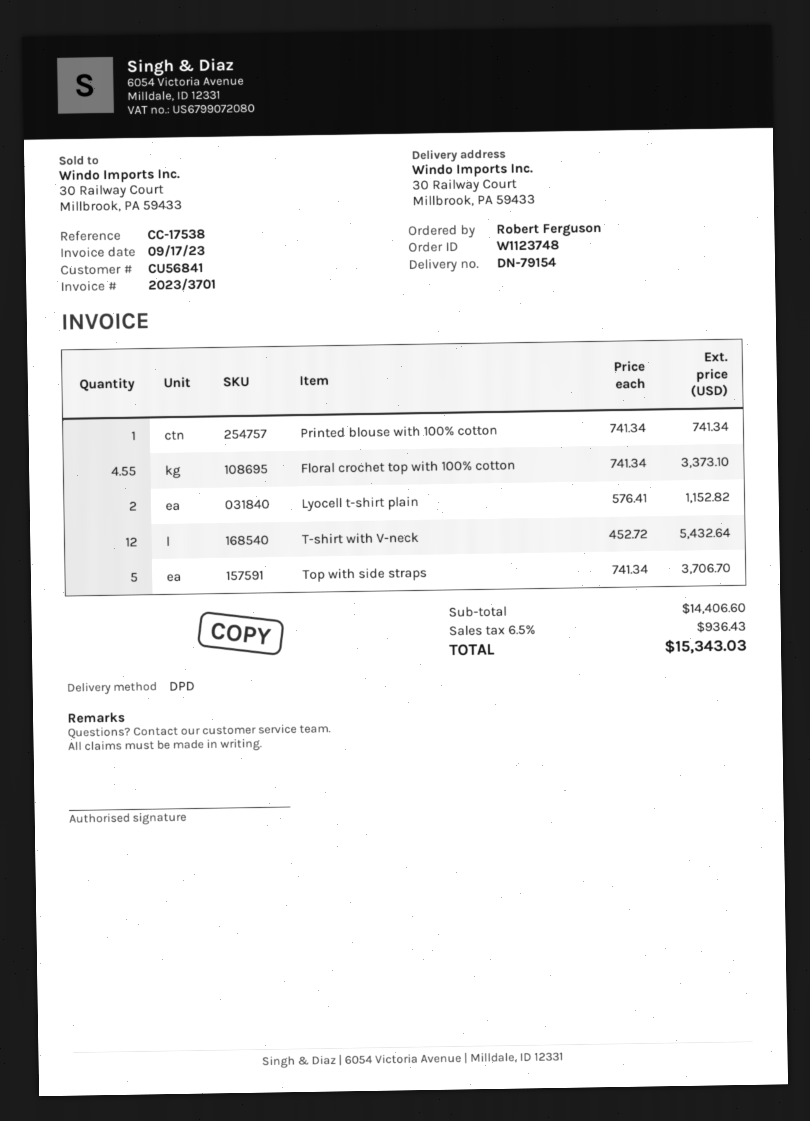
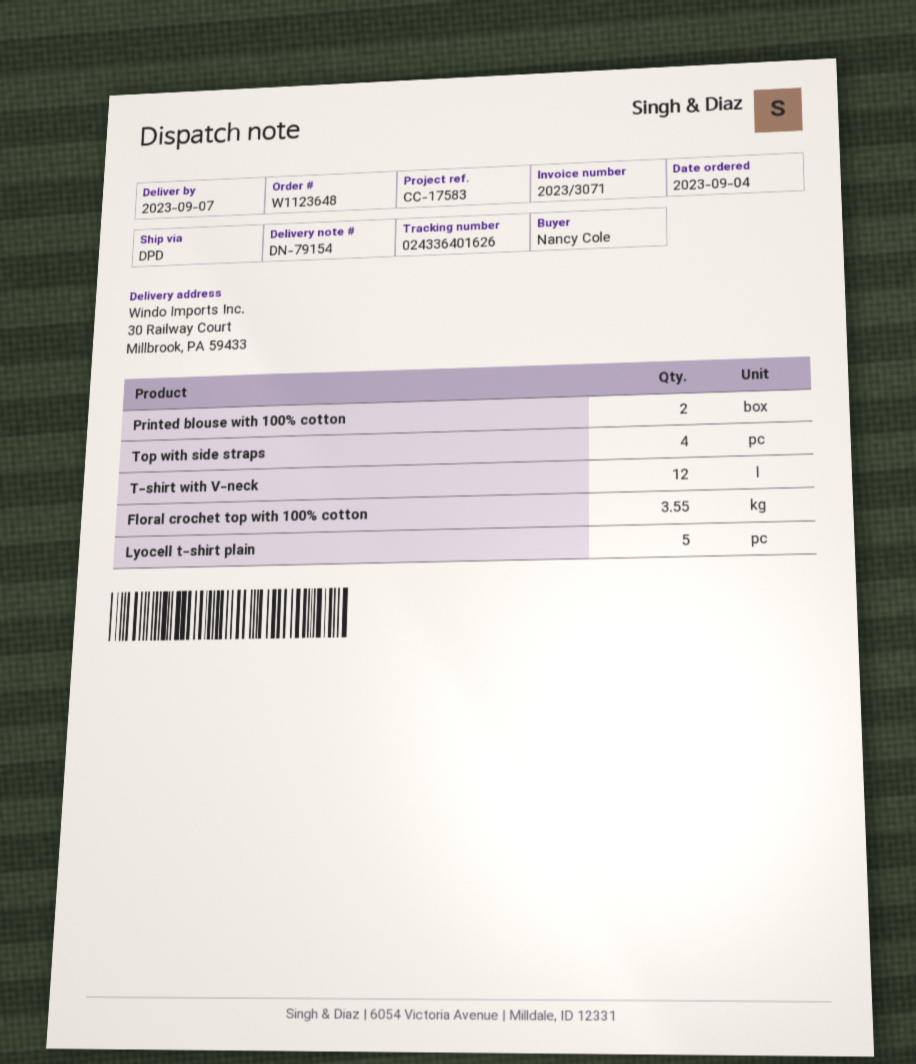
order number: W1123748 -> W1123648
invoice number: 2023/3701 -> 2023/3071
reference: CC-17538 -> CC-17583
ordered by: Robert Ferguson -> Nancy Cole
Printed blouse with 100% cotton: 1 -> 2
Floral crochet top with 100% cotton: 4.55 -> 3.55
Lyocell t-shirt plain: 2 -> 5
Top with side straps: 5 -> 4

